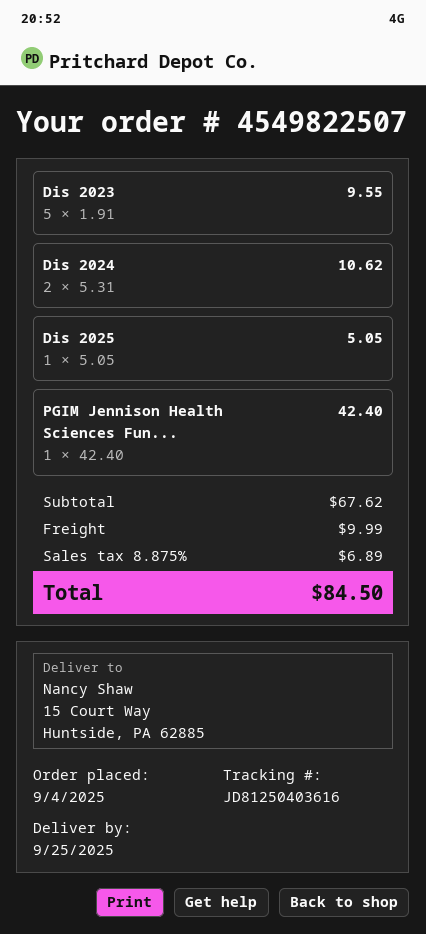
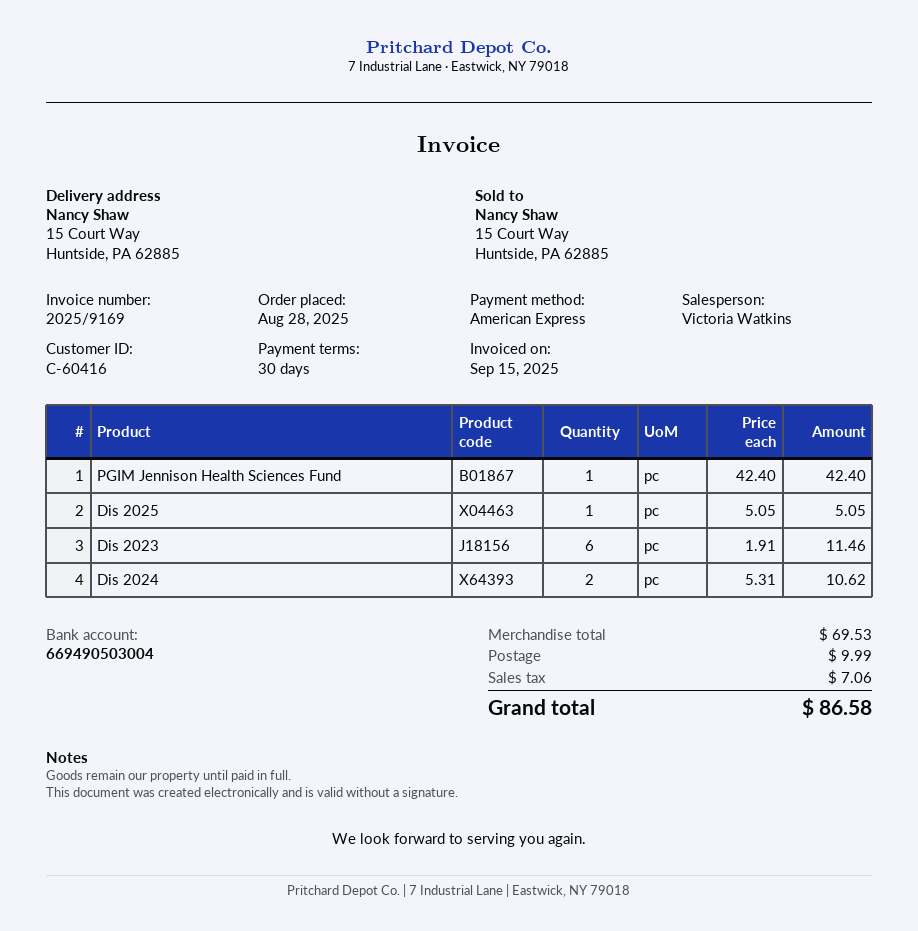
order date: 2025-09-04 -> 2025-08-28
Dis 2023: 5 x 1.91 = 9.55 -> 6 x 1.91 = 11.46
subtotal: 67.62 -> 69.53
tax: 6.89 -> 7.06
total: 84.50 -> 86.58

